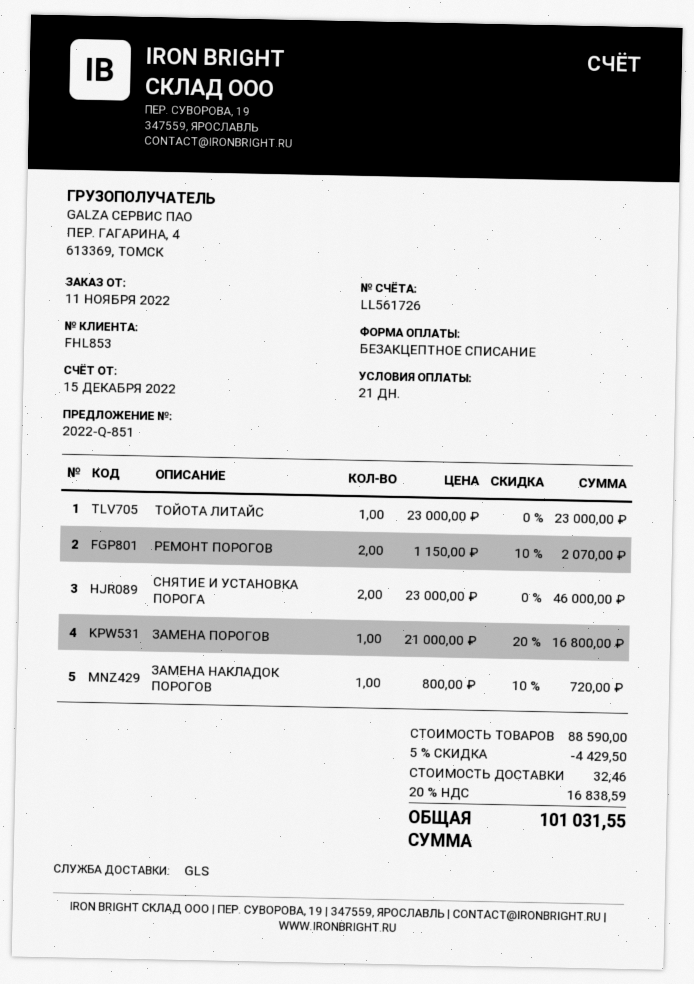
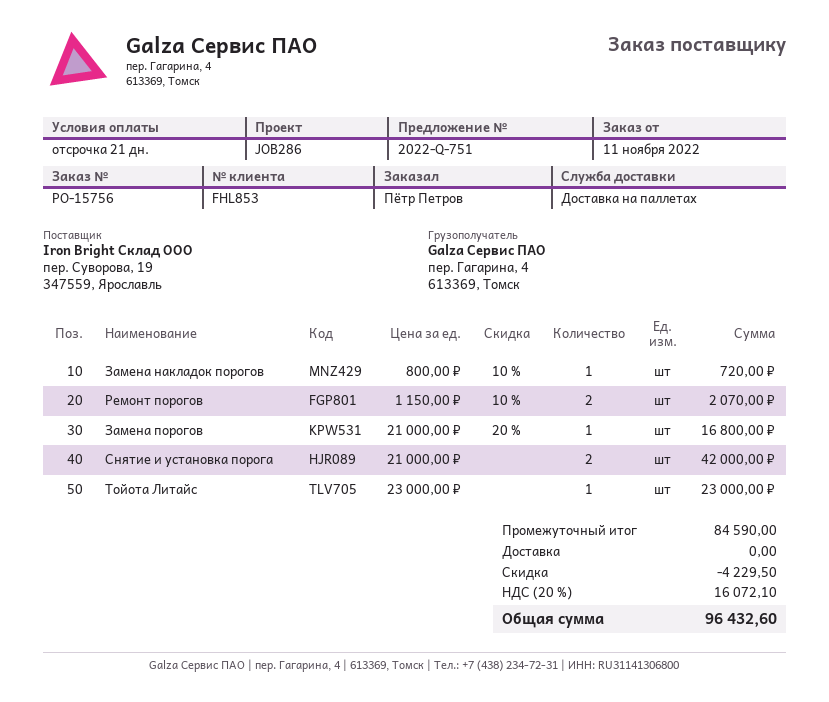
quote number: 2022-Q-851 -> 2022-Q-751
shipping method: GLS -> pallet freight
СНЯТИЕ И УСТАНОВКА ПОРОГА: 2 x 23000.00 = 46000.00 -> 2 x 21000.00 = 42000.00
subtotal: 88590.00 -> 84590.00
discount: 4429.50 -> 4229.50
shipping: 32.46 -> 0.00
tax: 20% = 16838.59 -> 20% = 16072.10
total: 101031.55 -> 96432.60

